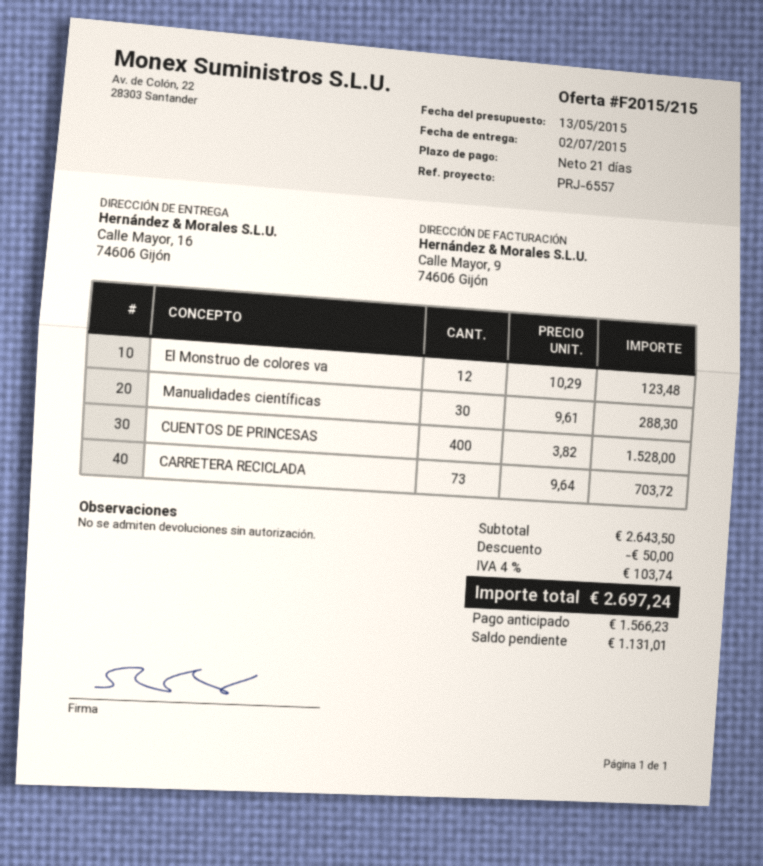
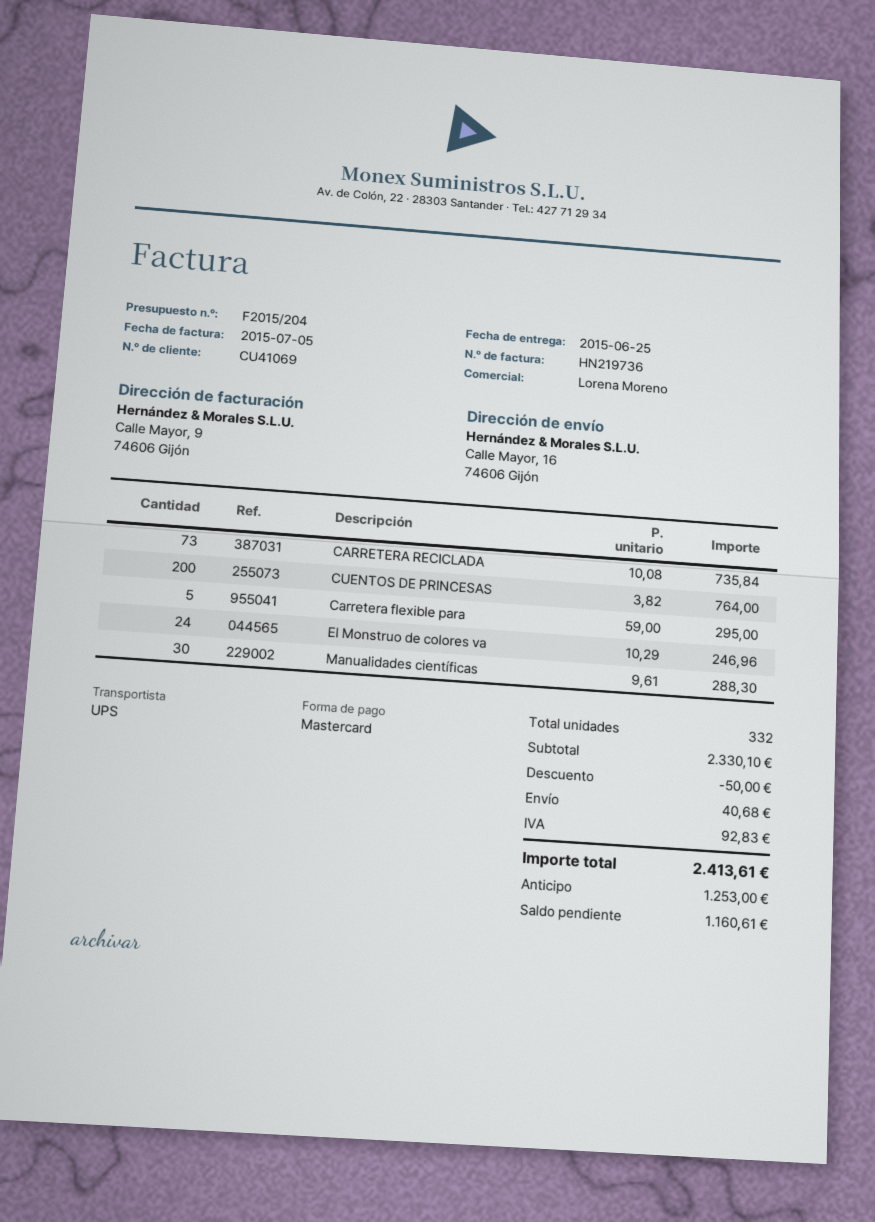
quote number: F2015/215 -> F2015/204
delivery date: 2015-07-02 -> 2015-06-25
El Monstruo de colores va: 12 x 10.29 = 123.48 -> 24 x 10.29 = 246.96
CUENTOS DE PRINCESAS: 400 x 3.82 = 1528.00 -> 200 x 3.82 = 764.00
CARRETERA RECICLADA: 73 x 9.64 = 703.72 -> 73 x 10.08 = 735.84
Carretera flexible para: none -> 5 x 59.00 = 295.00
subtotal: 2643.50 -> 2330.10
shipping: none -> 40.68
tax: 103.74 -> 92.83
total: 2697.24 -> 2413.61
deposit: 1566.23 -> 1253.00
balance: 1131.01 -> 1160.61

